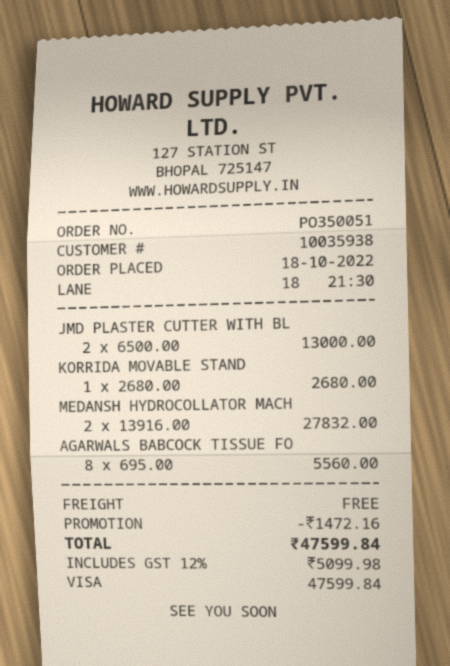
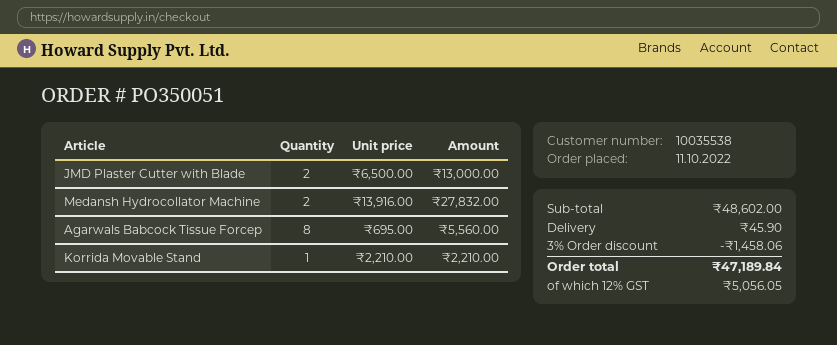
order date: 2022-10-18 -> 2022-10-11
customer number: 10035938 -> 10035538
KORRIDA MOVABLE STAND: 1 x 2680.00 = 2680.00 -> 1 x 2210.00 = 2210.00
discount: 1472.16 -> 1458.06
shipping: 0.00 -> 45.90
tax: 12% = 5099.98 -> 12% = 5056.05
total: 47599.84 -> 47189.84

